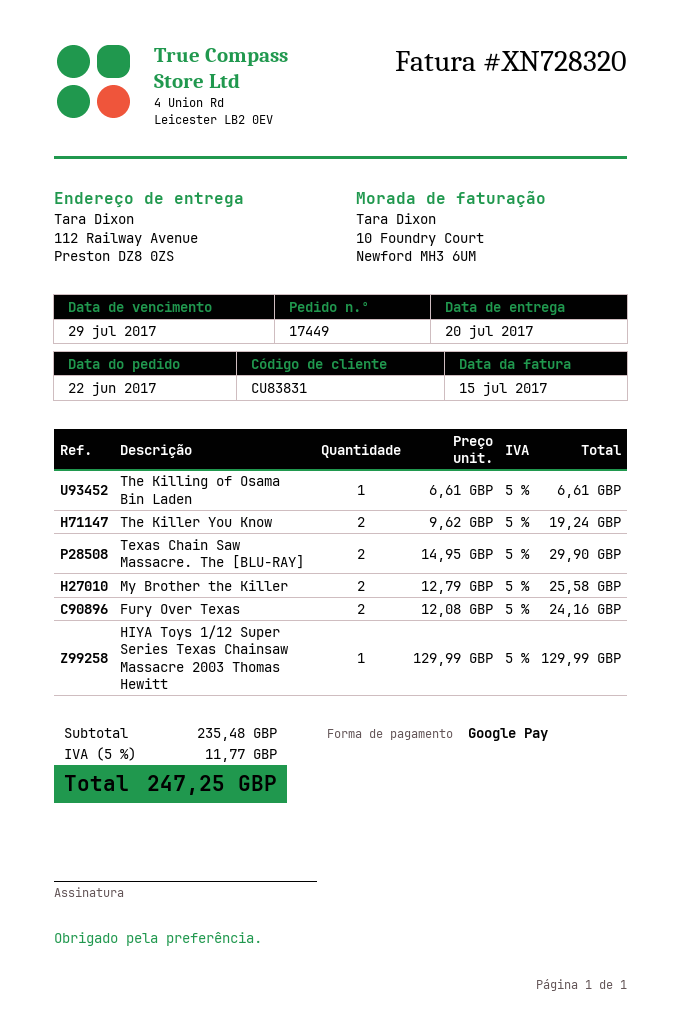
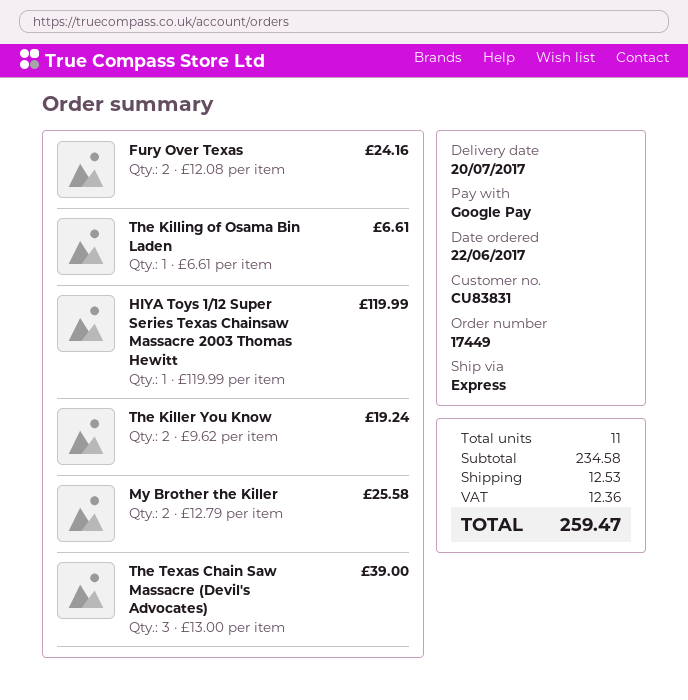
Texas Chain Saw Massacre. The [BLU-RAY]: 2 x 14.95 = 29.90 -> none
HIYA Toys 1/12 Super Series Texas Chainsaw Massacre 2003 Thomas Hewitt: 1 x 129.99 = 129.99 -> 1 x 119.99 = 119.99
The Texas Chain Saw Massacre (Devil's Advocates): none -> 3 x 13.00 = 39.00
subtotal: 235.48 -> 234.58
shipping: none -> 12.53
tax: 11.77 -> 12.36
total: 247.25 -> 259.47

